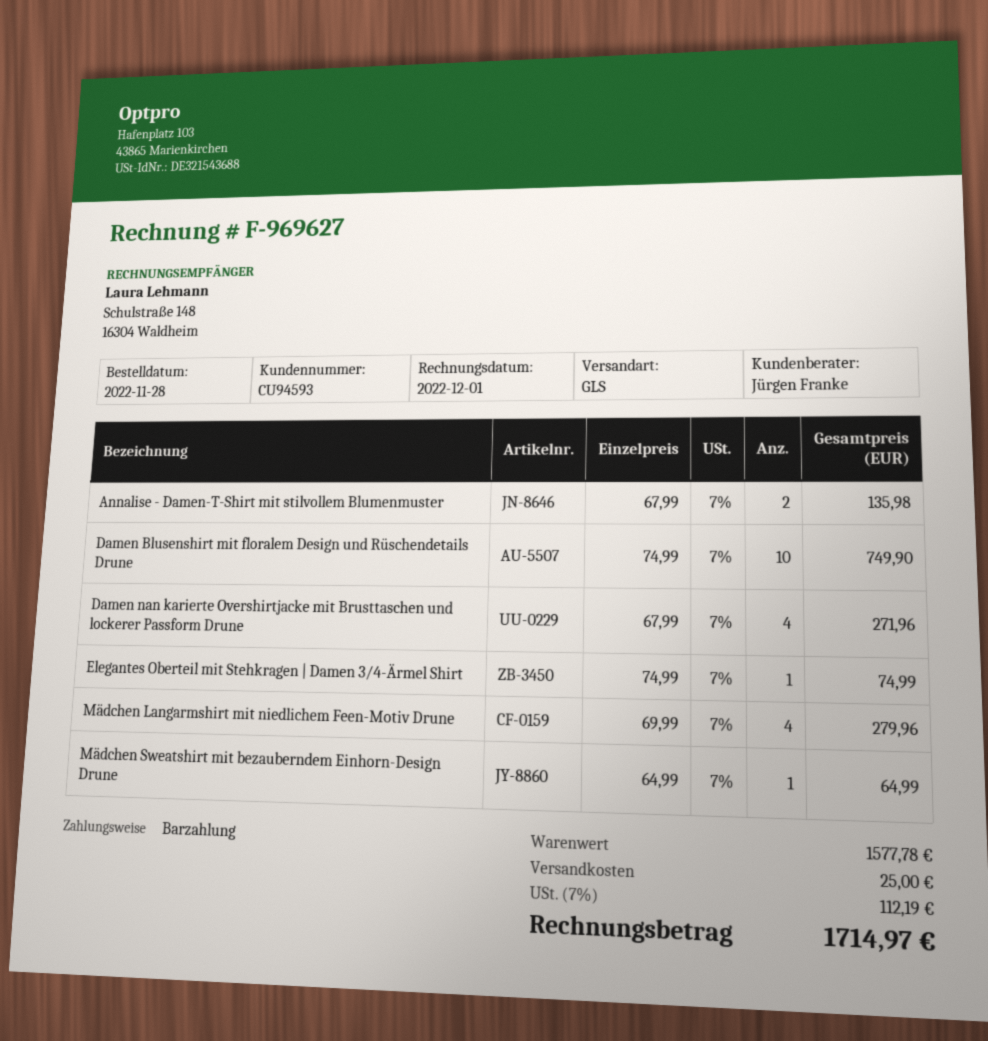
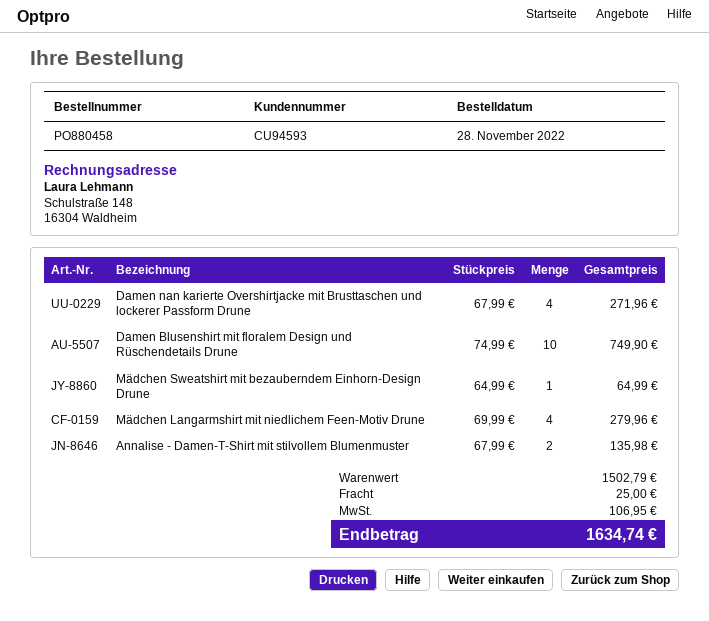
Elegantes Oberteil mit Stehkragen | Damen 3/4-Ärmel Shirt: 1 x 74.99 = 74.99 -> none
subtotal: 1577.78 -> 1502.79
tax: 112.19 -> 106.95
total: 1714.97 -> 1634.74

